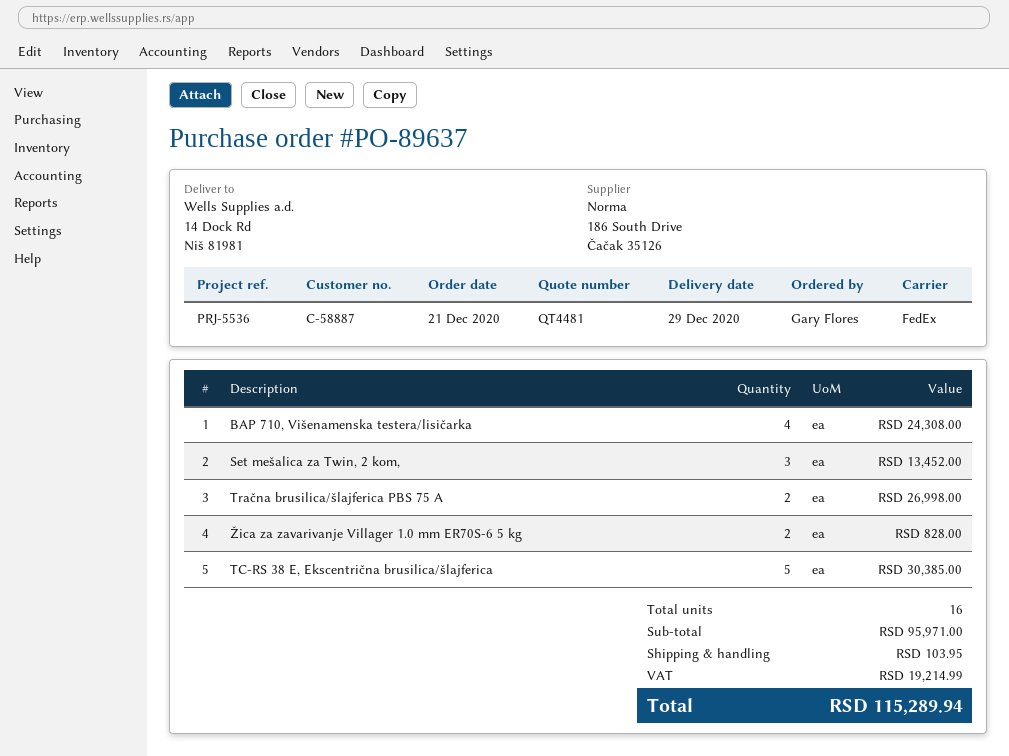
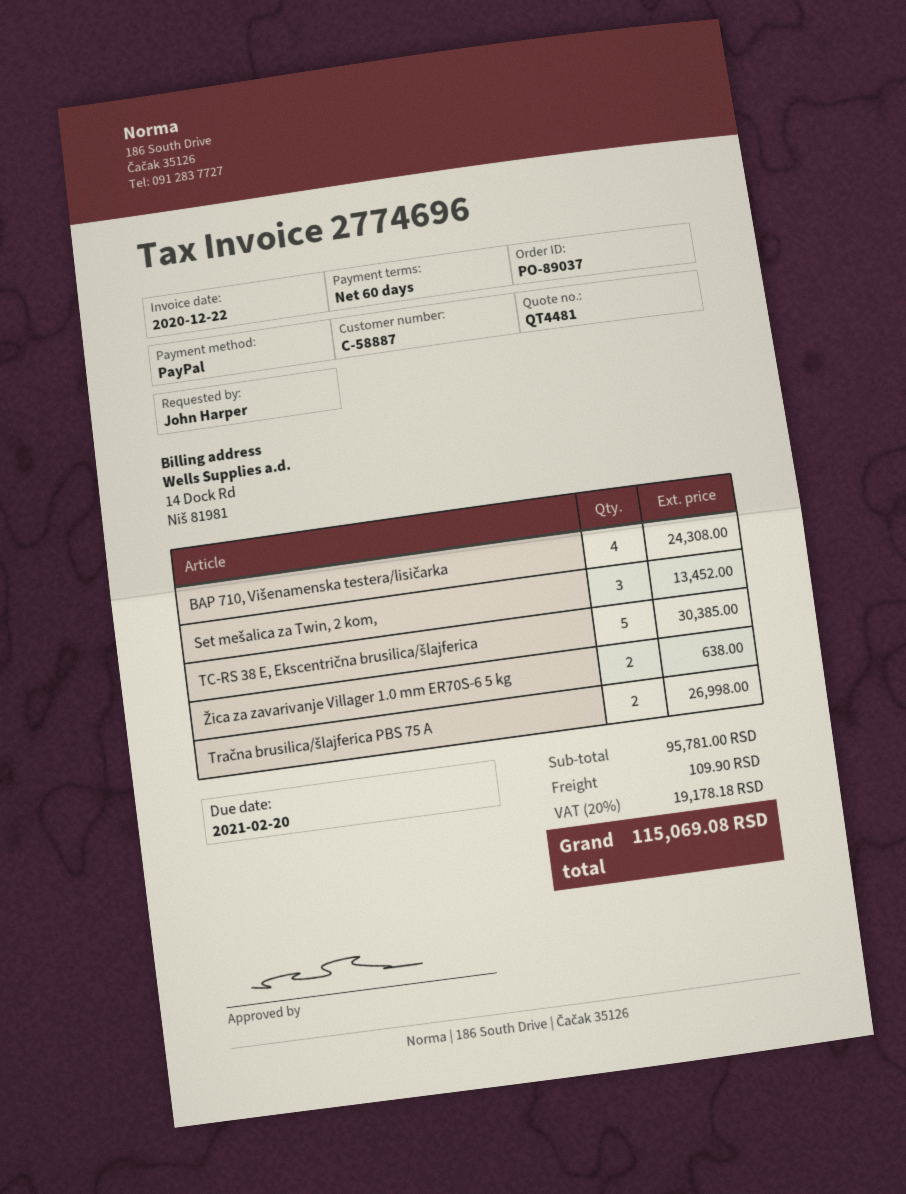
order number: PO-89637 -> PO-89037
ordered by: Gary Flores -> John Harper
Žica za zavarivanje Villager 1.0 mm ER70S-6 5 kg: 2 for 828.00 -> 2 for 638.00
subtotal: 95971.00 -> 95781.00
shipping: 103.95 -> 109.90
tax: 19214.99 -> 19178.18
total: 115289.94 -> 115069.08

